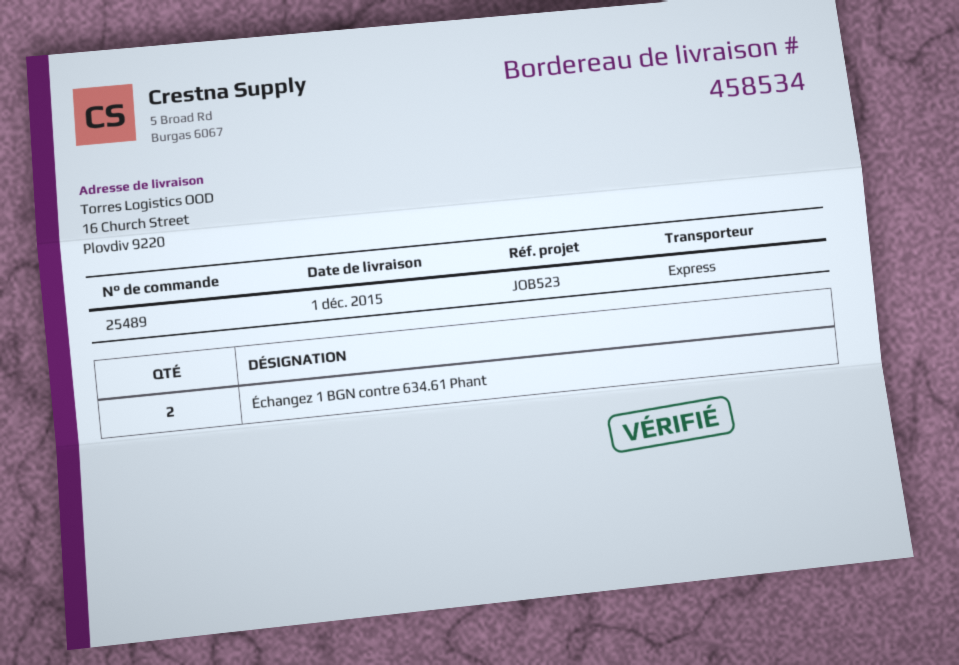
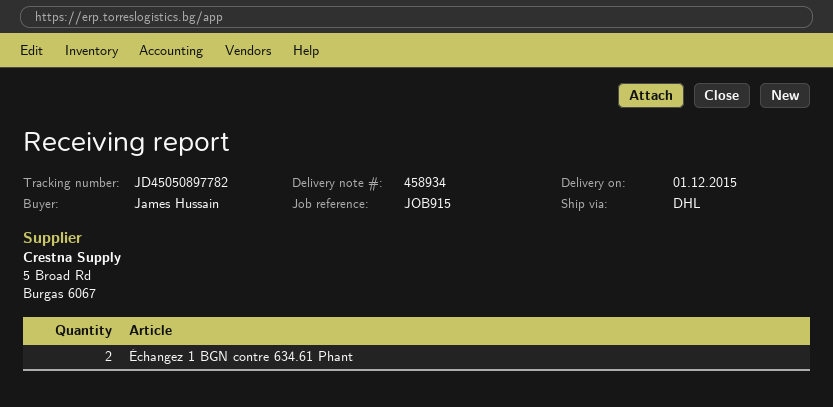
delivery note number: 458534 -> 458934
reference: JOB523 -> JOB915
shipping method: express -> DHL

